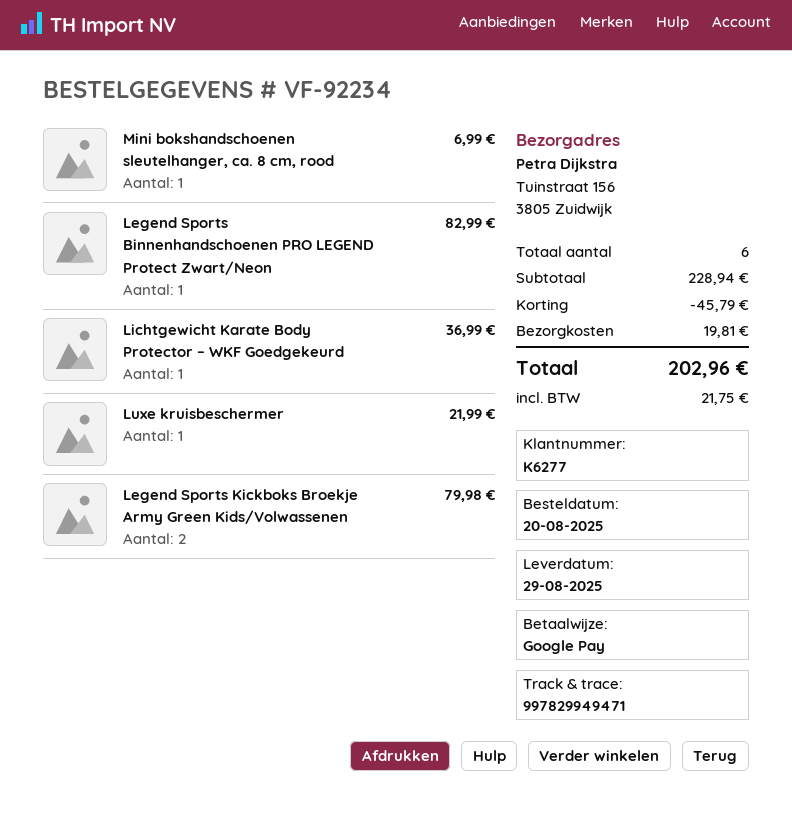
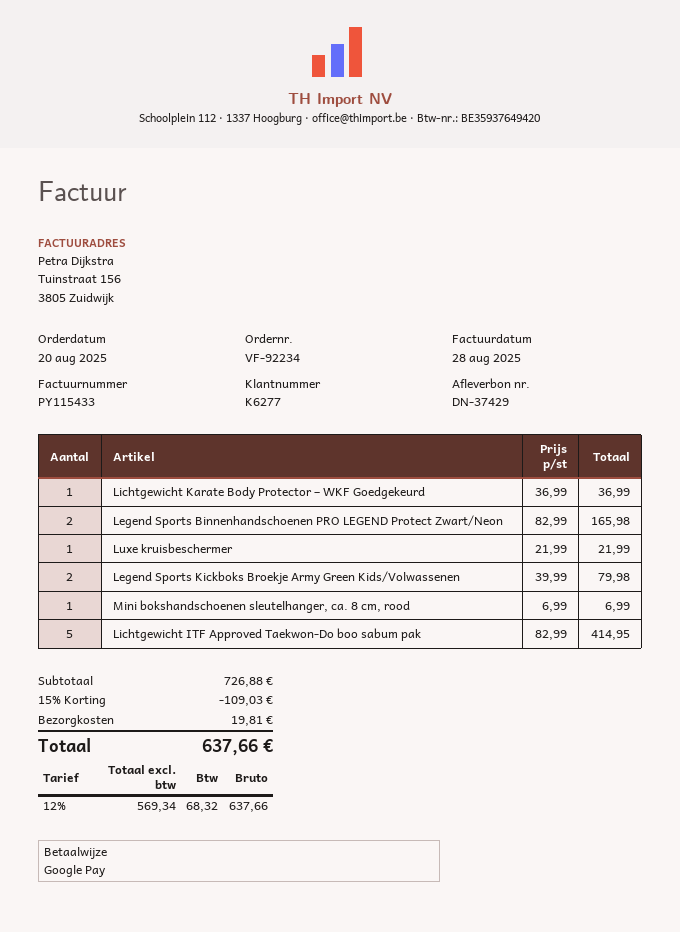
Legend Sports Binnenhandschoenen PRO LEGEND Protect Zwart/Neon: 1 for 82.99 -> 2 for 165.98
Lichtgewicht ITF Approved Taekwon-Do boo sabum pak: none -> 5 for 414.95
subtotal: 228.94 -> 726.88
discount: 45.79 -> 109.03
tax: 21.75 -> 68.32
total: 202.96 -> 637.66

